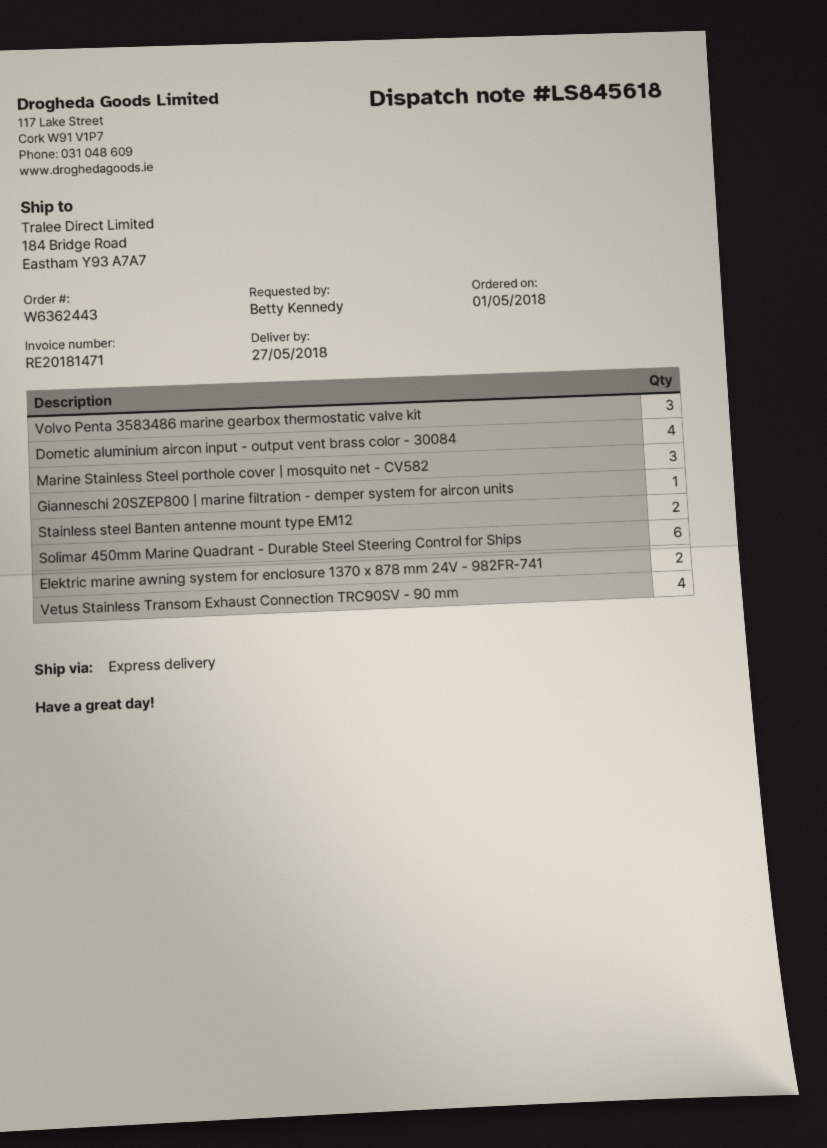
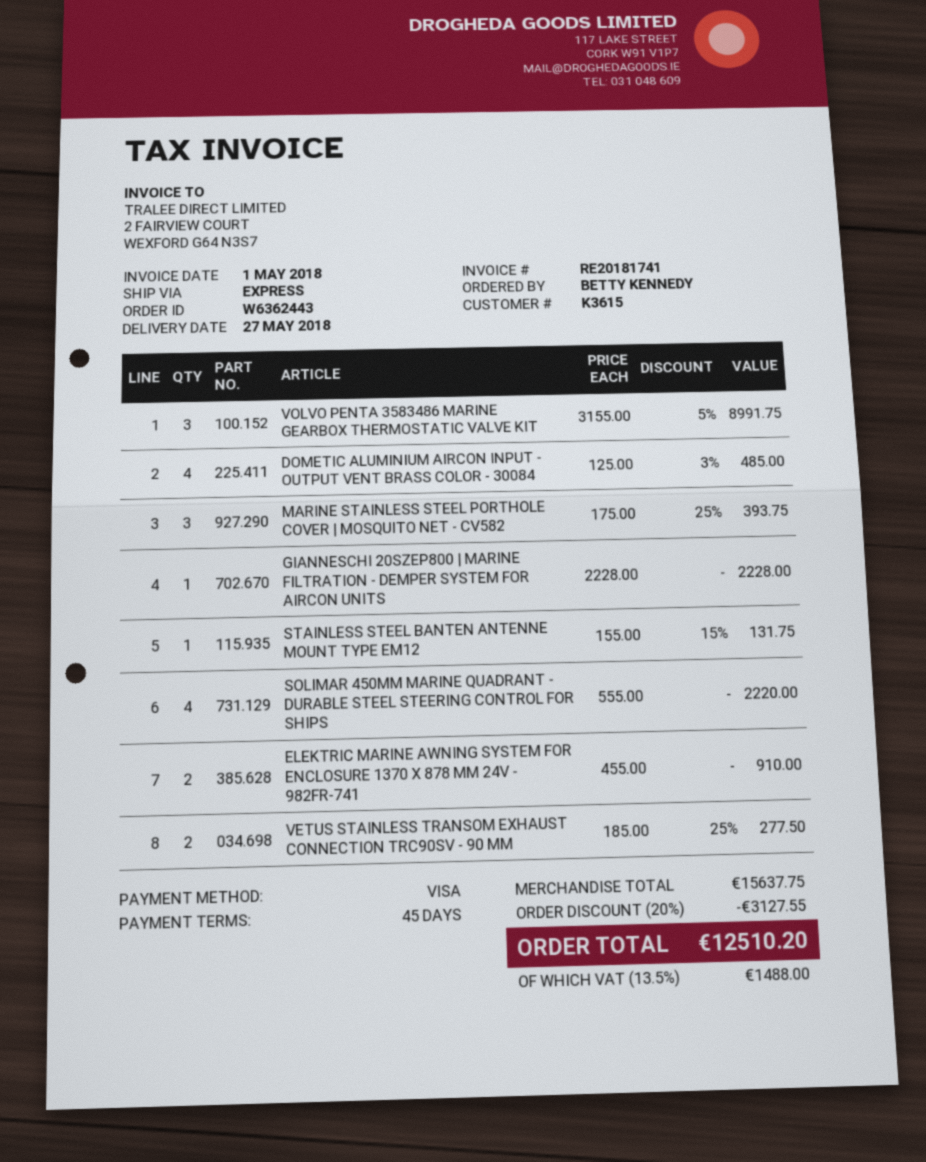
invoice number: RE20181471 -> RE20181741
Stainless steel Banten antenne mount type EM12: 2 -> 1
Solimar 450mm Marine Quadrant - Durable Steel Steering Control for Ships: 6 -> 4
Vetus Stainless Transom Exhaust Connection TRC90SV - 90 mm: 4 -> 2

